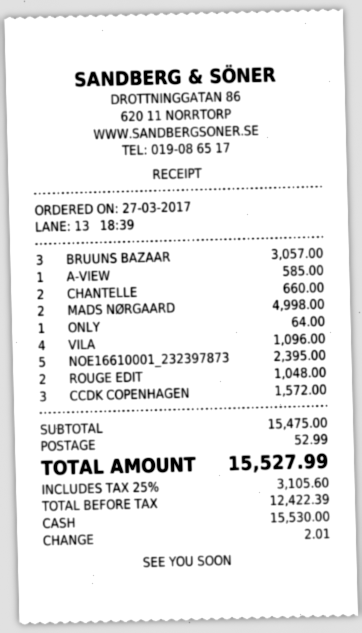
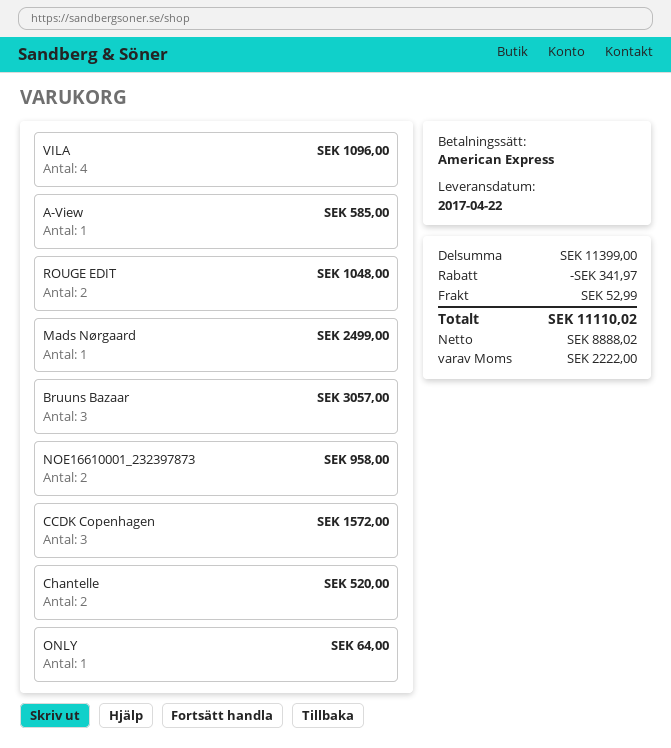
payment method: cash -> American Express
CHANTELLE: 2 for 660.00 -> 2 for 520.00
MADS NØRGAARD: 2 for 4998.00 -> 1 for 2499.00
NOE16610001_232397873: 5 for 2395.00 -> 2 for 958.00
subtotal: 15475.00 -> 11399.00
discount: none -> 341.97
net: 12422.39 -> 8888.02
tax: 3105.60 -> 2222.00
total: 15527.99 -> 11110.02

